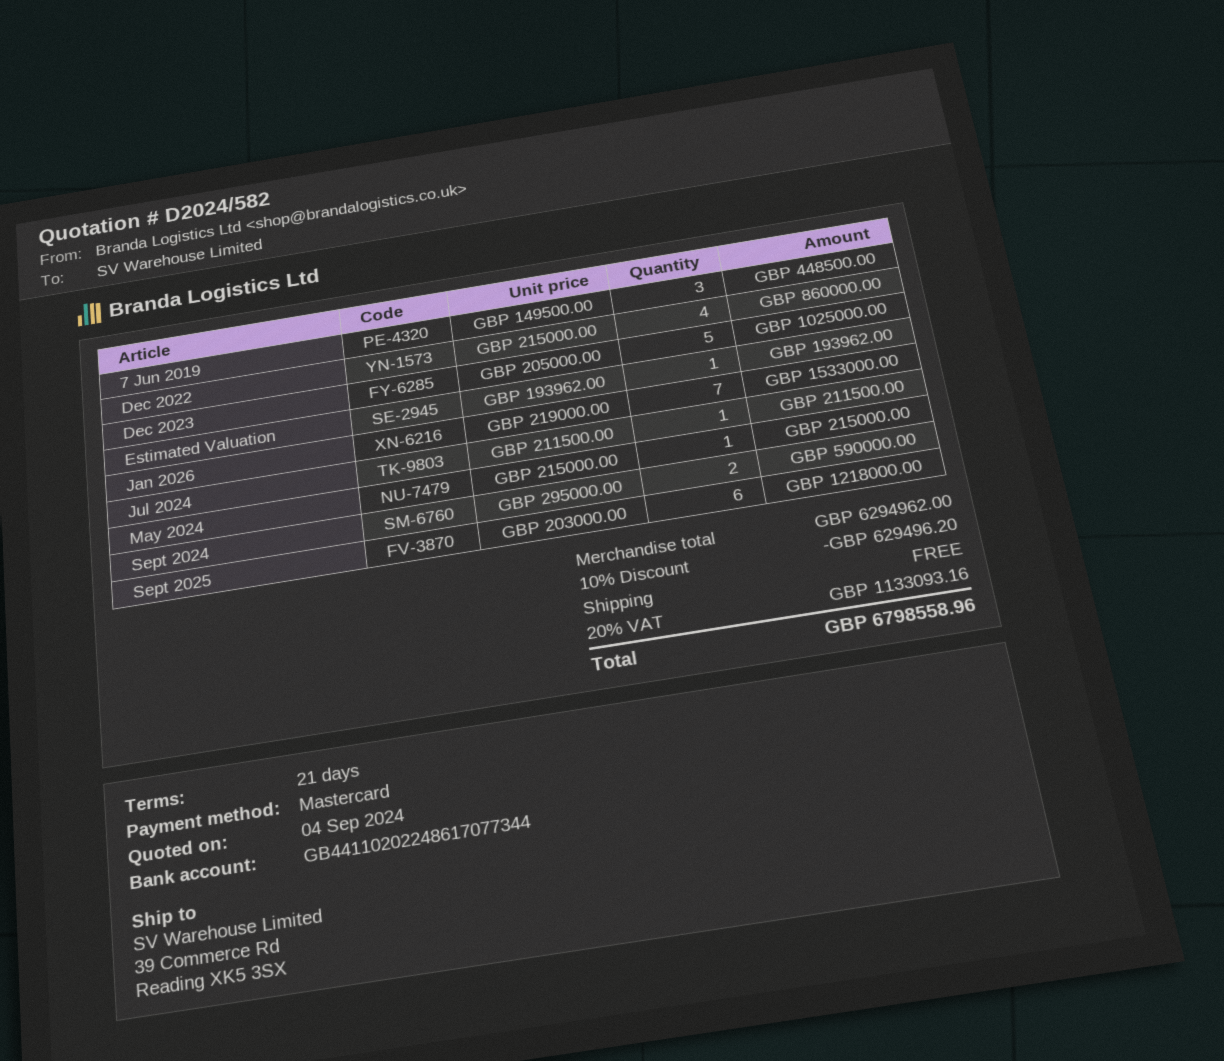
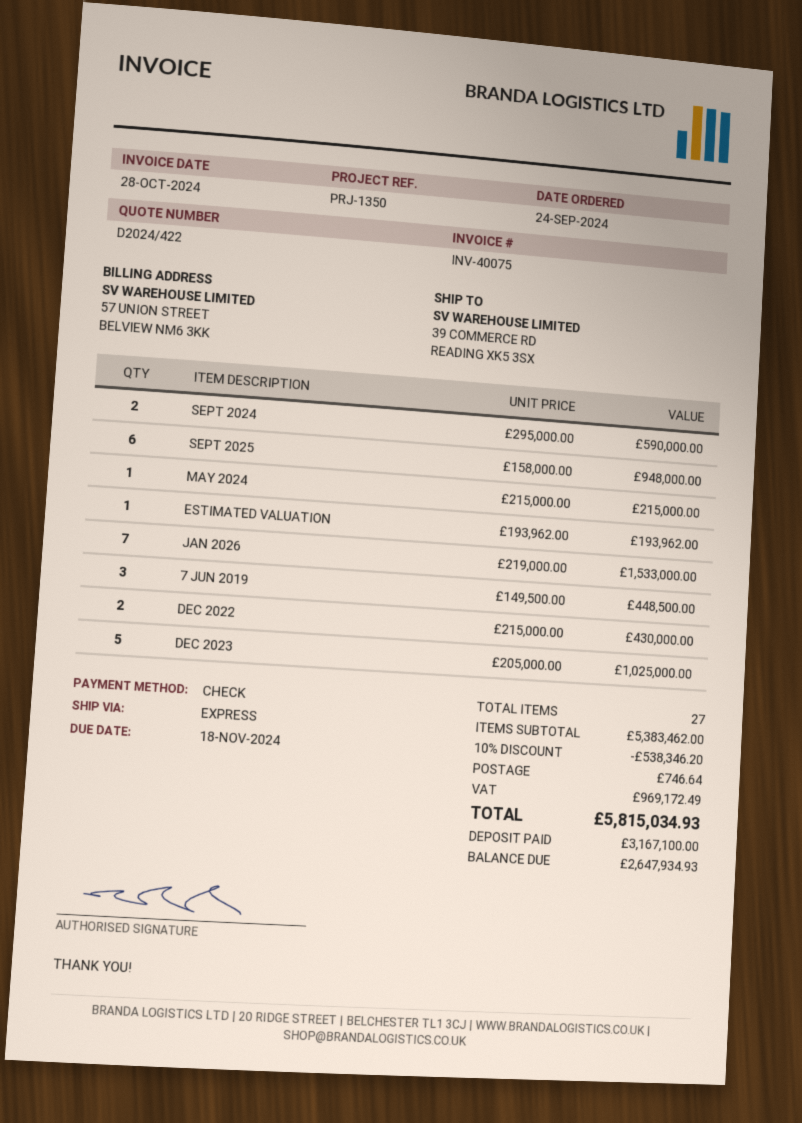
quote number: D2024/582 -> D2024/422
payment method: Mastercard -> cheque
Dec 2022: 4 x 215000.00 = 860000.00 -> 2 x 215000.00 = 430000.00
Jul 2024: 1 x 211500.00 = 211500.00 -> none
Sept 2025: 6 x 203000.00 = 1218000.00 -> 6 x 158000.00 = 948000.00
subtotal: 6294962.00 -> 5383462.00
discount: 10% = 629496.20 -> 10% = 538346.20
shipping: 0.00 -> 746.64
tax: 1133093.16 -> 969172.49
total: 6798558.96 -> 5815034.93

